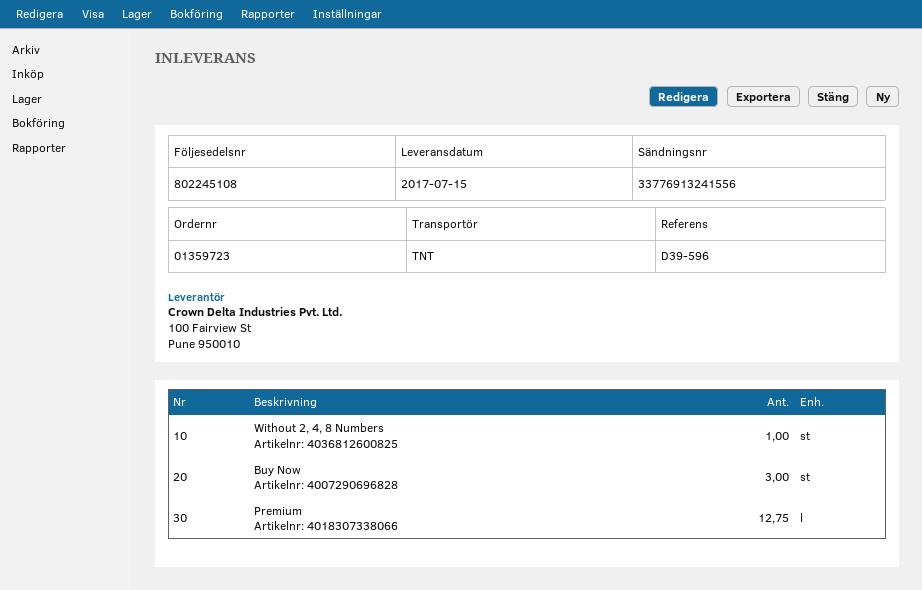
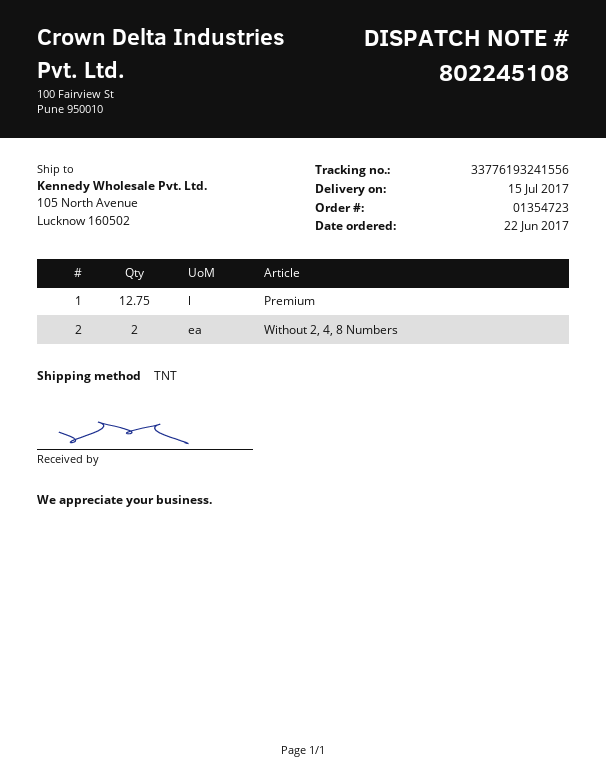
order number: 01359723 -> 01354723
tracking number: 33776913241556 -> 33776193241556
Without 2, 4, 8 Numbers: 1 -> 2
Buy Now: 3 -> none

